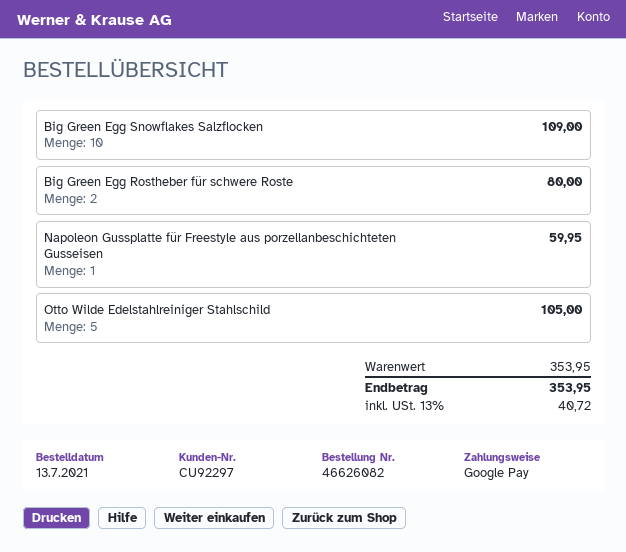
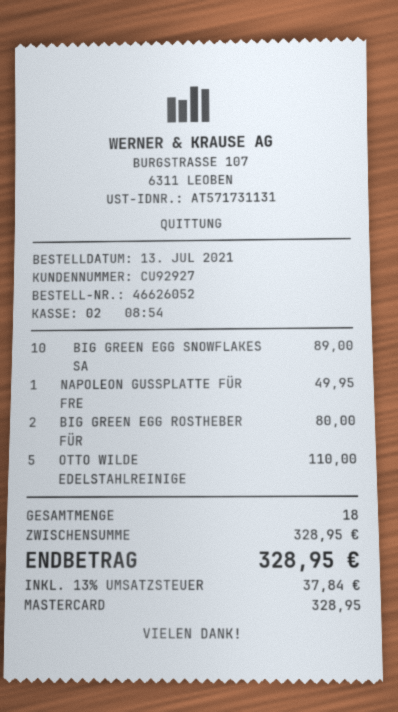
order number: 46626082 -> 46626052
customer number: CU92297 -> CU92927
payment method: Google Pay -> Mastercard
Big Green Egg Snowflakes Salzflocken: 10 for 109.00 -> 10 for 89.00
Napoleon Gussplatte für Freestyle aus porzellanbeschichteten Gusseisen: 1 for 59.95 -> 1 for 49.95
Otto Wilde Edelstahlreiniger Stahlschild: 5 for 105.00 -> 5 for 110.00
subtotal: 353.95 -> 328.95
tax: 13% = 40.72 -> 13% = 37.84
total: 353.95 -> 328.95

